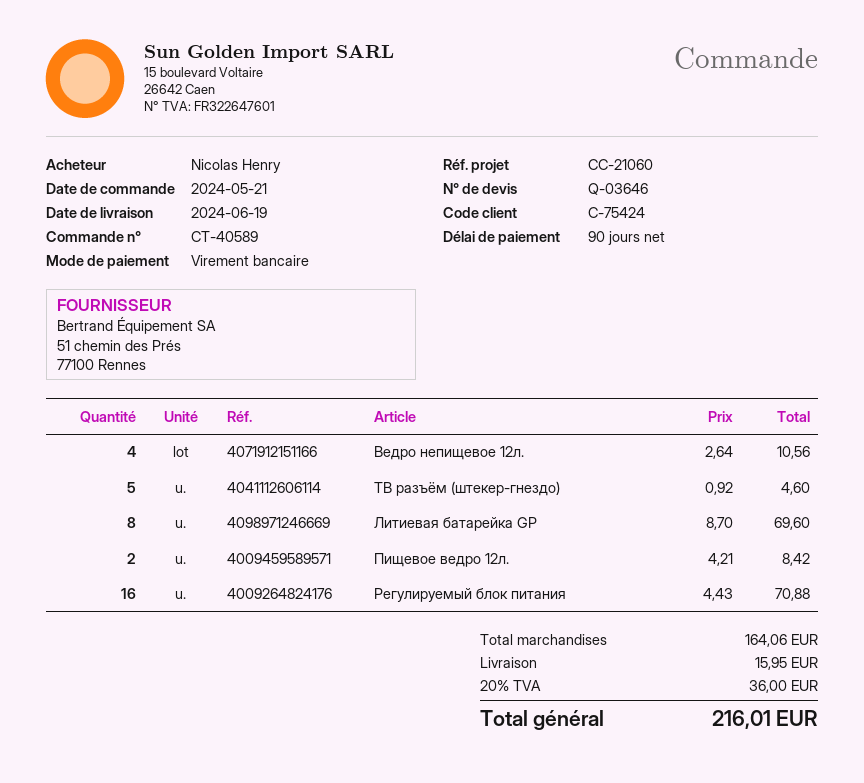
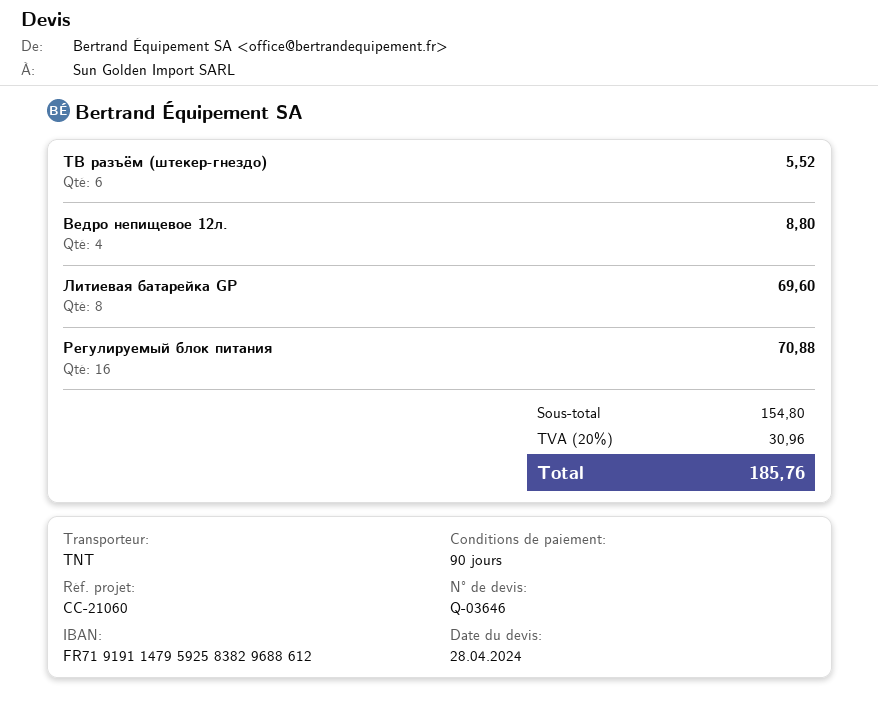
Ведро непищевое 12л.: 4 for 10.56 -> 4 for 8.80
ТВ разъём (штекер-гнездо): 5 for 4.60 -> 6 for 5.52
Пищевое ведро 12л.: 2 for 8.42 -> none
subtotal: 164.06 -> 154.80
shipping: 15.95 -> none
tax: 20% = 36.00 -> 20% = 30.96
total: 216.01 -> 185.76

